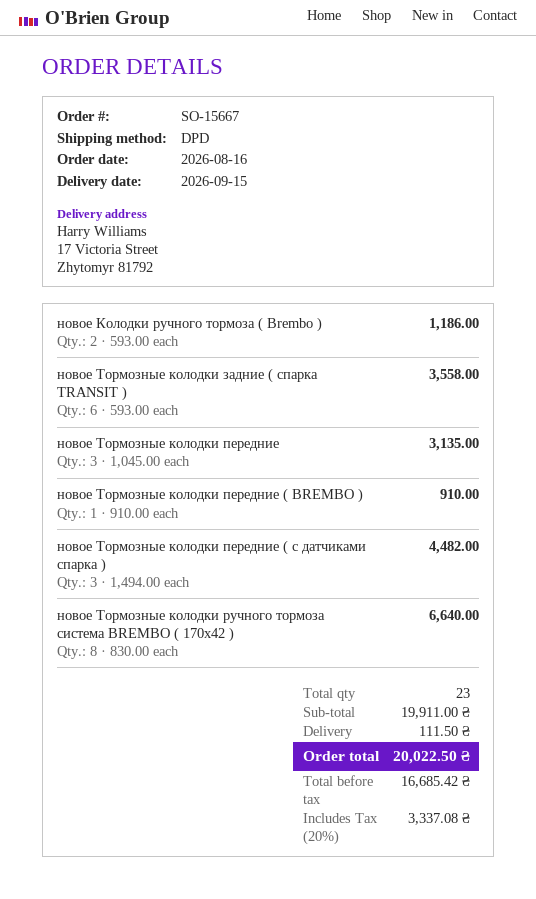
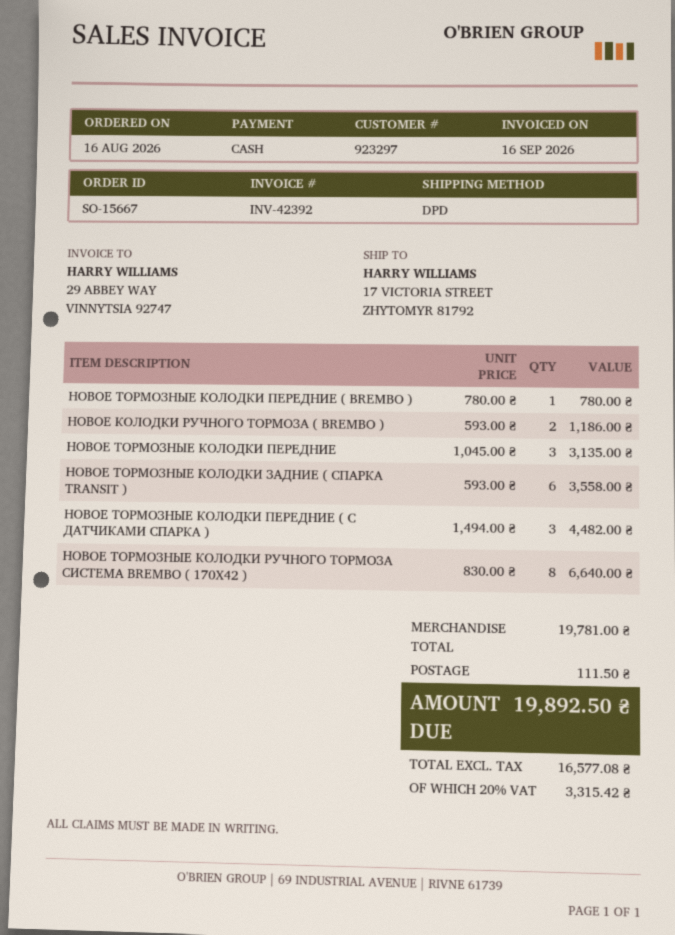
новое Тормозные колодки передние ( BREMBO ): 1 x 910.00 = 910.00 -> 1 x 780.00 = 780.00
subtotal: 19911.00 -> 19781.00
net: 16685.42 -> 16577.08
tax: 20% = 3337.08 -> 20% = 3315.42
total: 20022.50 -> 19892.50

